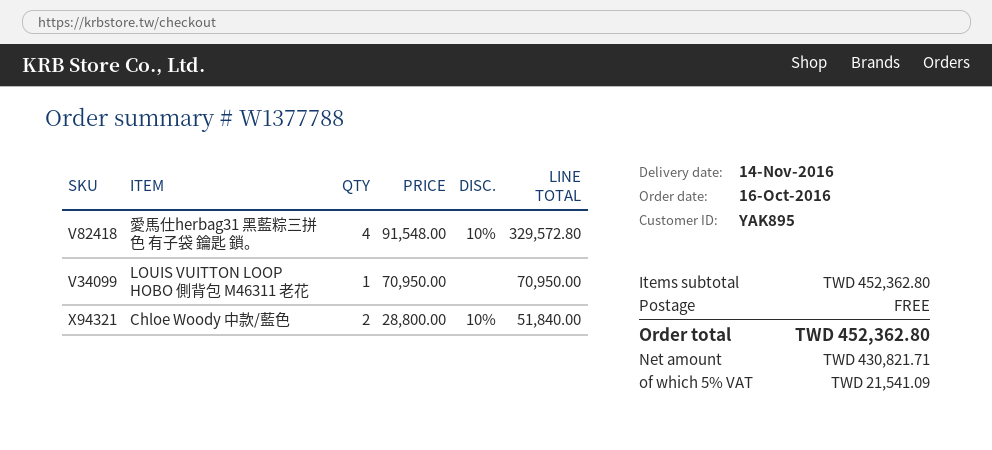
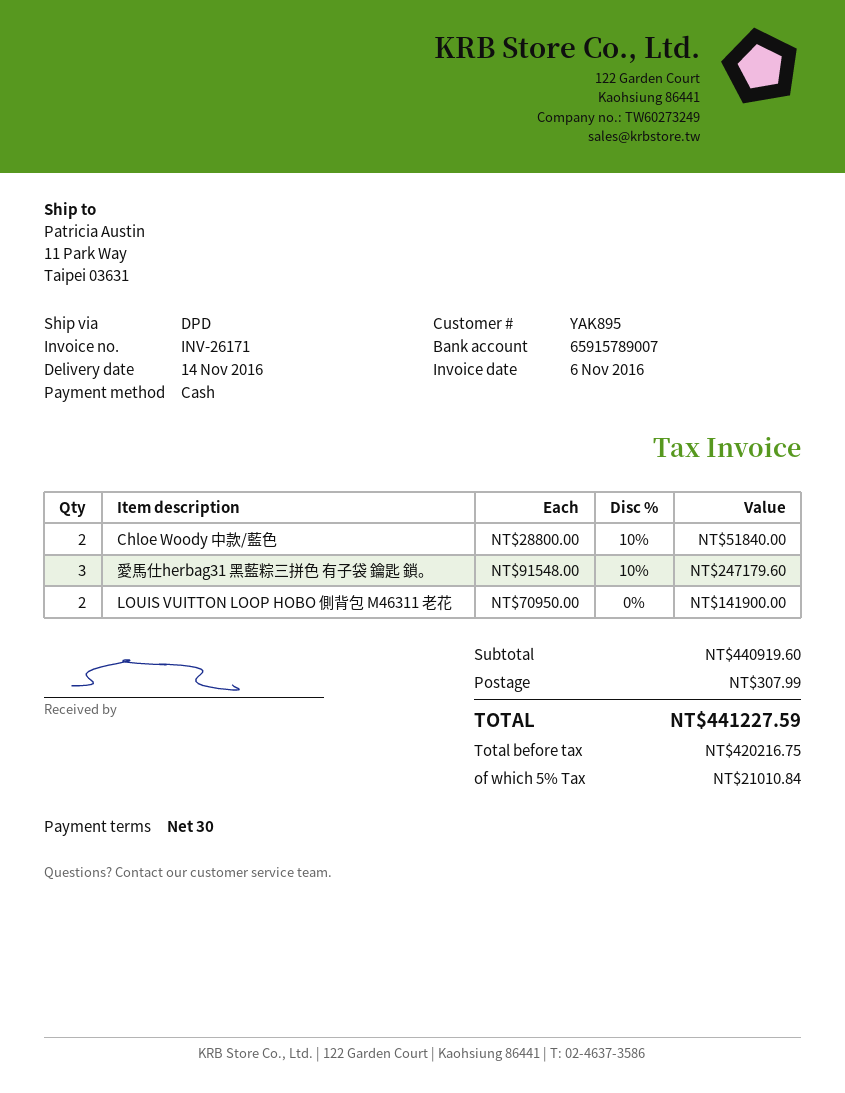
愛馬仕herbag31 黑藍粽三拼色 有子袋 鑰匙 鎖。: 4 x 91548.00 - 10% = 329572.80 -> 3 x 91548.00 - 10% = 247179.60
LOUIS VUITTON LOOP HOBO 側背包 M46311 老花: 1 x 70950.00 = 70950.00 -> 2 x 70950.00 = 141900.00
subtotal: 452362.80 -> 440919.60
shipping: 0.00 -> 307.99
net: 430821.71 -> 420216.75
tax: 5% = 21541.09 -> 5% = 21010.84
total: 452362.80 -> 441227.59

